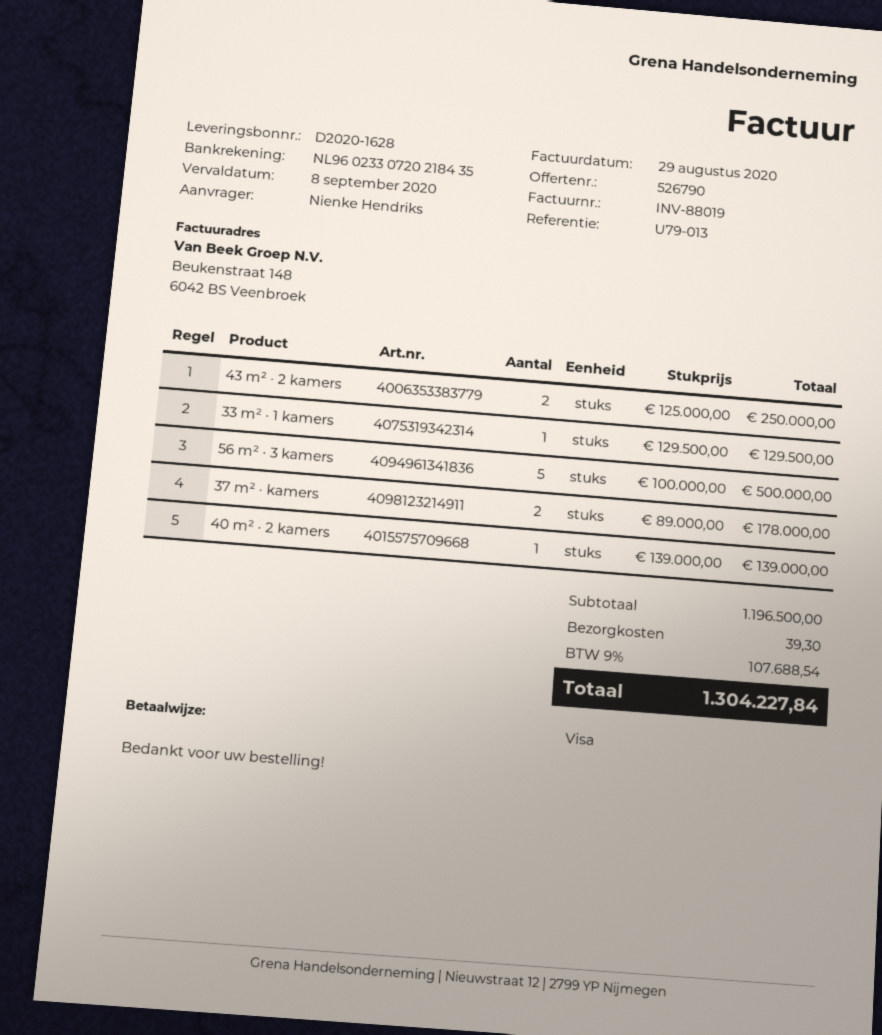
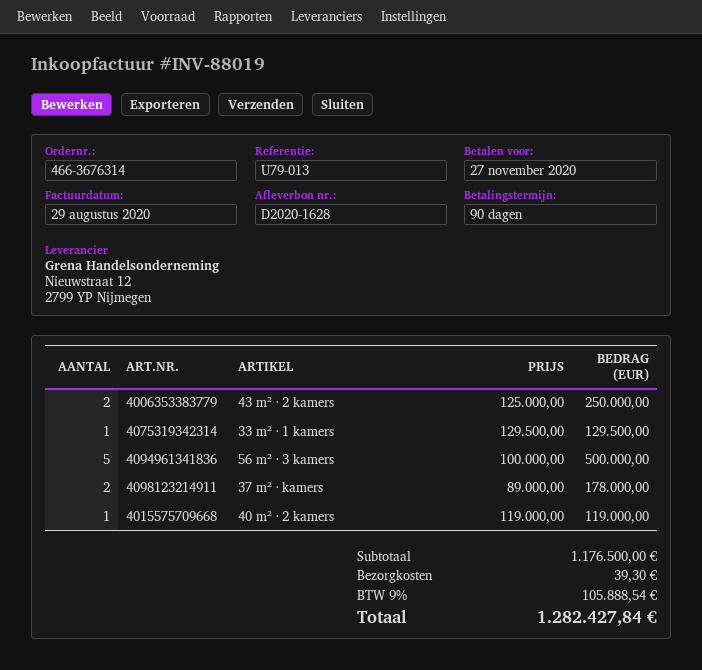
due date: 2020-09-08 -> 2020-11-27
40 m² · 2 kamers: 1 x 139000.00 = 139000.00 -> 1 x 119000.00 = 119000.00
subtotal: 1196500.00 -> 1176500.00
tax: 9% = 107688.54 -> 9% = 105888.54
total: 1304227.84 -> 1282427.84

